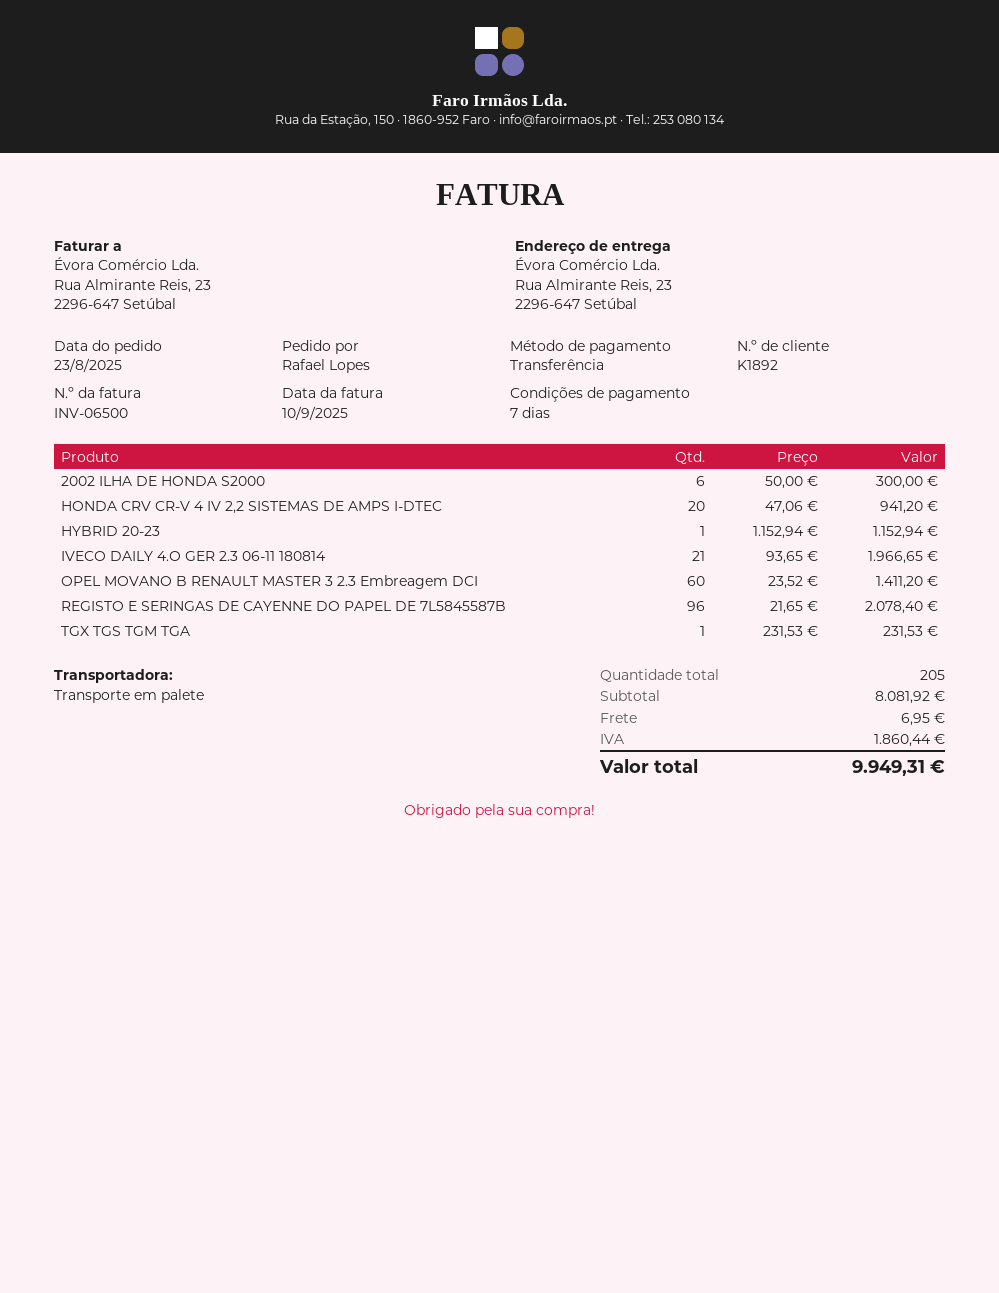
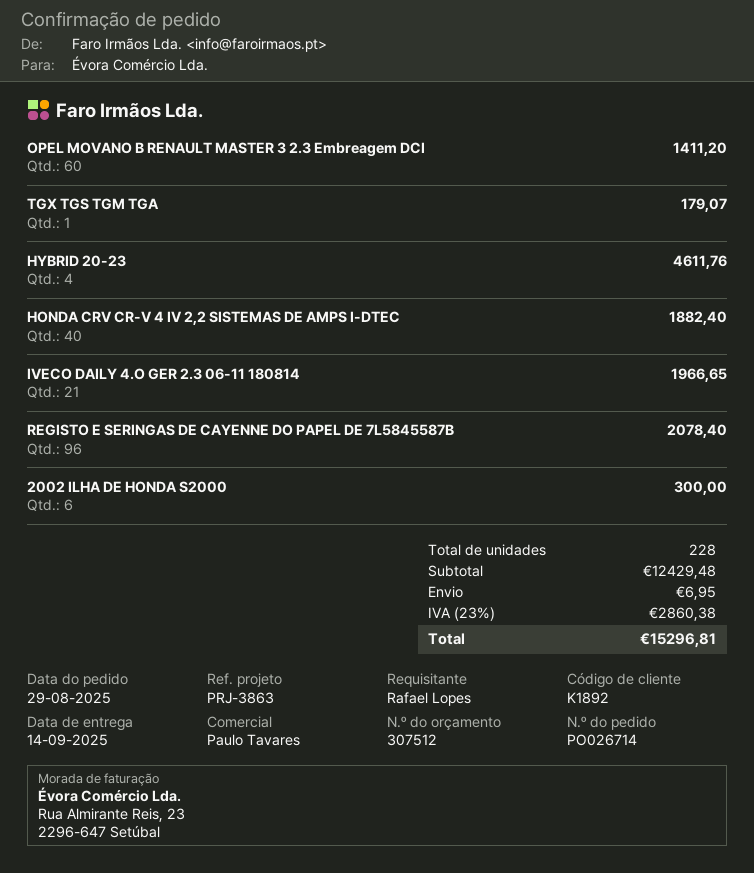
order date: 2025-08-23 -> 2025-08-29
HONDA CRV CR-V 4 IV 2,2 SISTEMAS DE AMPS I-DTEC: 20 for 941.20 -> 40 for 1882.40
HYBRID 20-23: 1 for 1152.94 -> 4 for 4611.76
TGX TGS TGM TGA: 1 for 231.53 -> 1 for 179.07
total quantity: 205 -> 228
subtotal: 8081.92 -> 12429.48
tax: 1860.44 -> 2860.38
total: 9949.31 -> 15296.81

